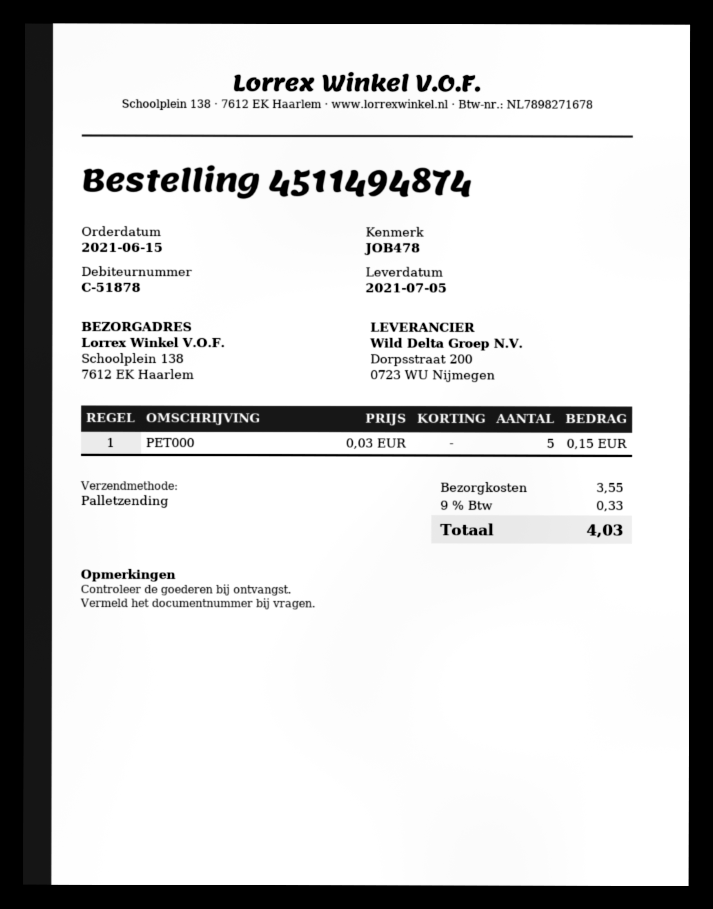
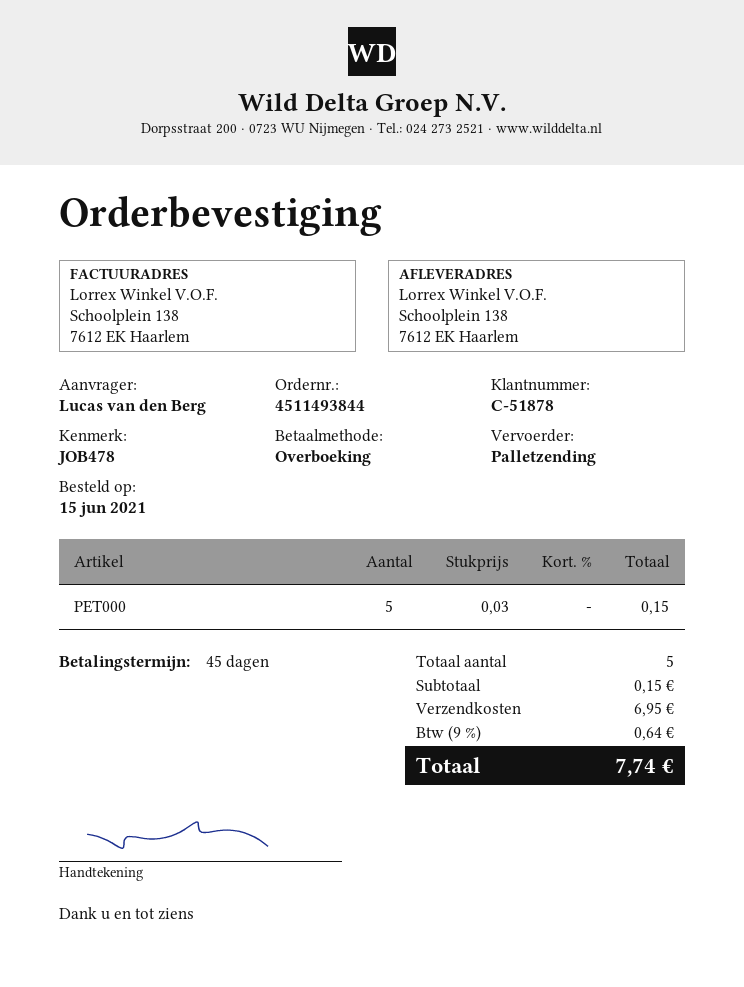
order number: 4511494874 -> 4511493844
shipping: 3.55 -> 6.95
tax: 9% = 0.33 -> 9% = 0.64
total: 4.03 -> 7.74

